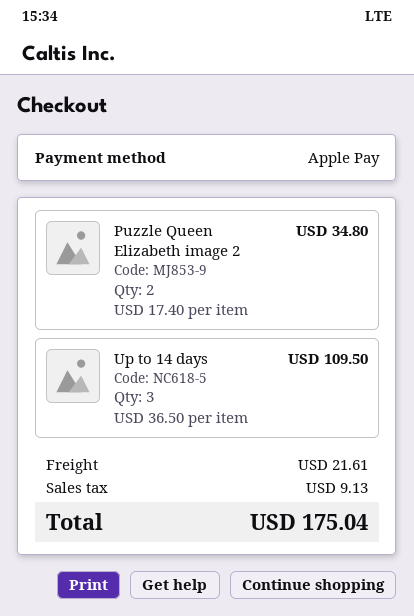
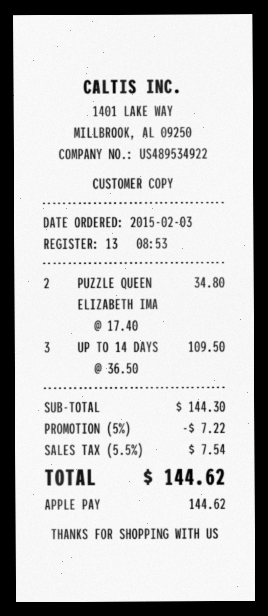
discount: none -> 5% = 7.22
shipping: 21.61 -> none
tax: 9.13 -> 7.54
total: 175.04 -> 144.62

